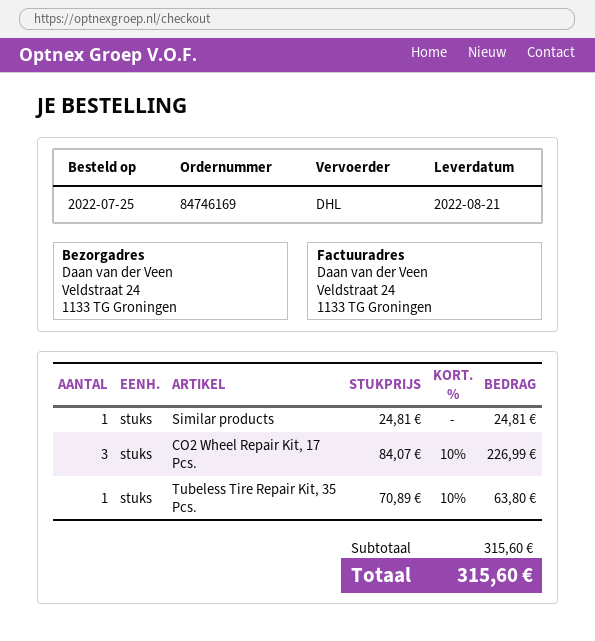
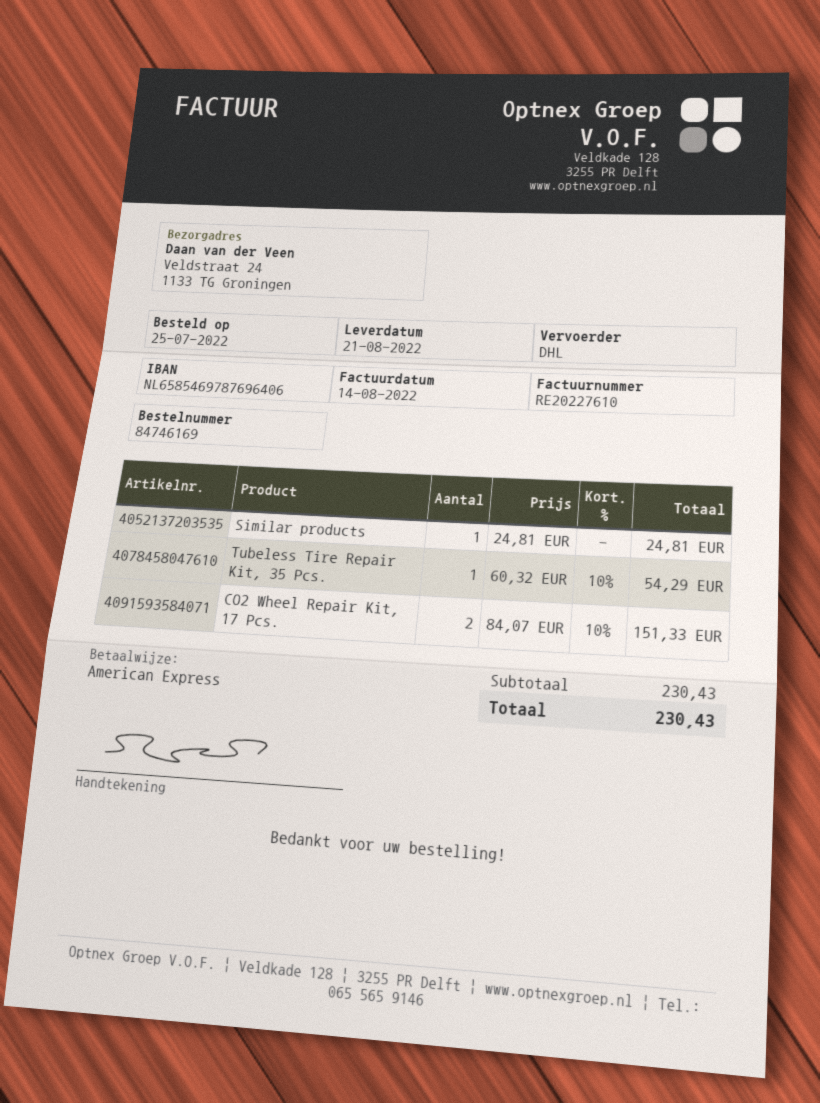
CO2 Wheel Repair Kit, 17 Pcs.: 3 x 84.07 - 10% = 226.99 -> 2 x 84.07 - 10% = 151.33
Tubeless Tire Repair Kit, 35 Pcs.: 1 x 70.89 - 10% = 63.80 -> 1 x 60.32 - 10% = 54.29
subtotal: 315.60 -> 230.43
total: 315.60 -> 230.43

